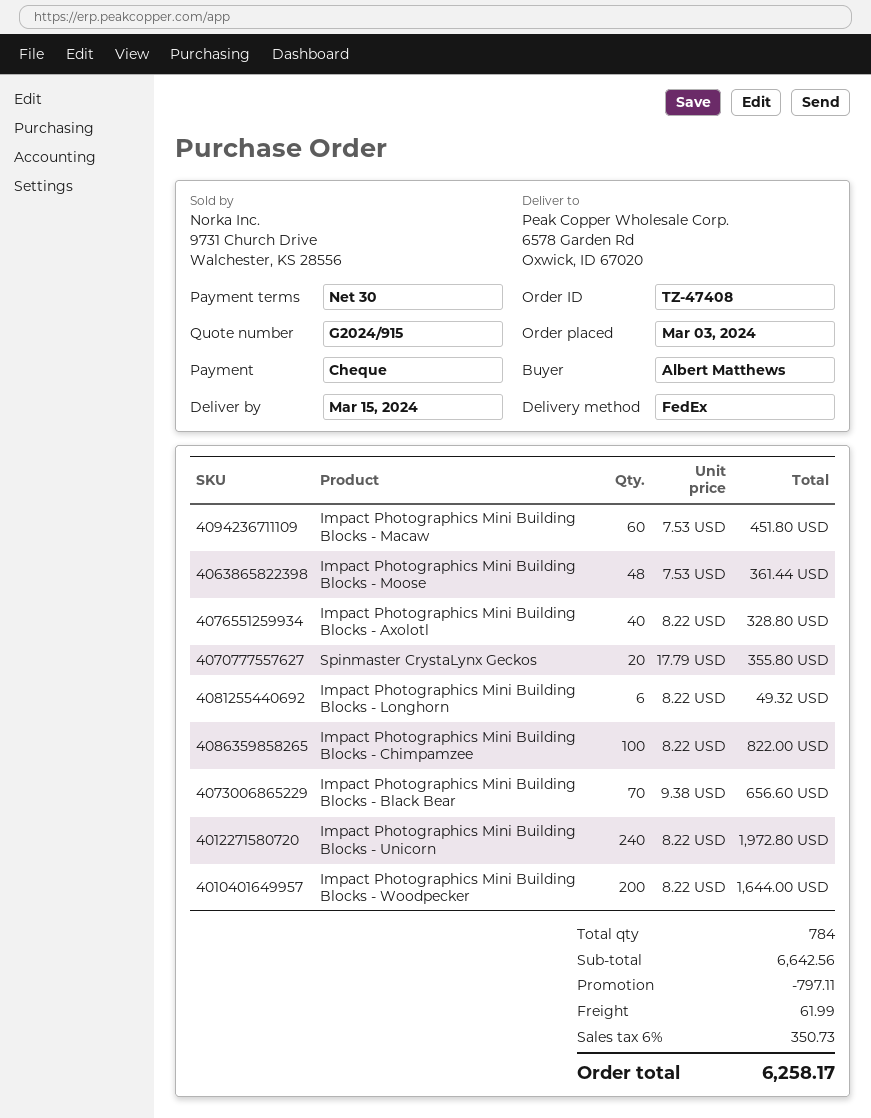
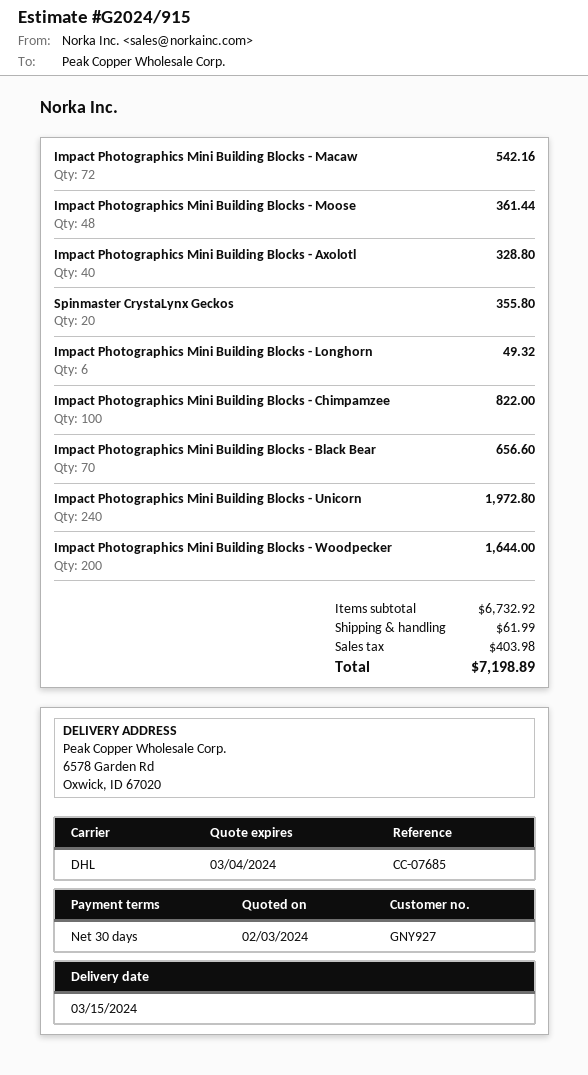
shipping method: FedEx -> DHL
Impact Photographics Mini Building Blocks - Macaw: 60 for 451.80 -> 72 for 542.16
subtotal: 6642.56 -> 6732.92
discount: 797.11 -> none
tax: 350.73 -> 403.98
total: 6258.17 -> 7198.89

